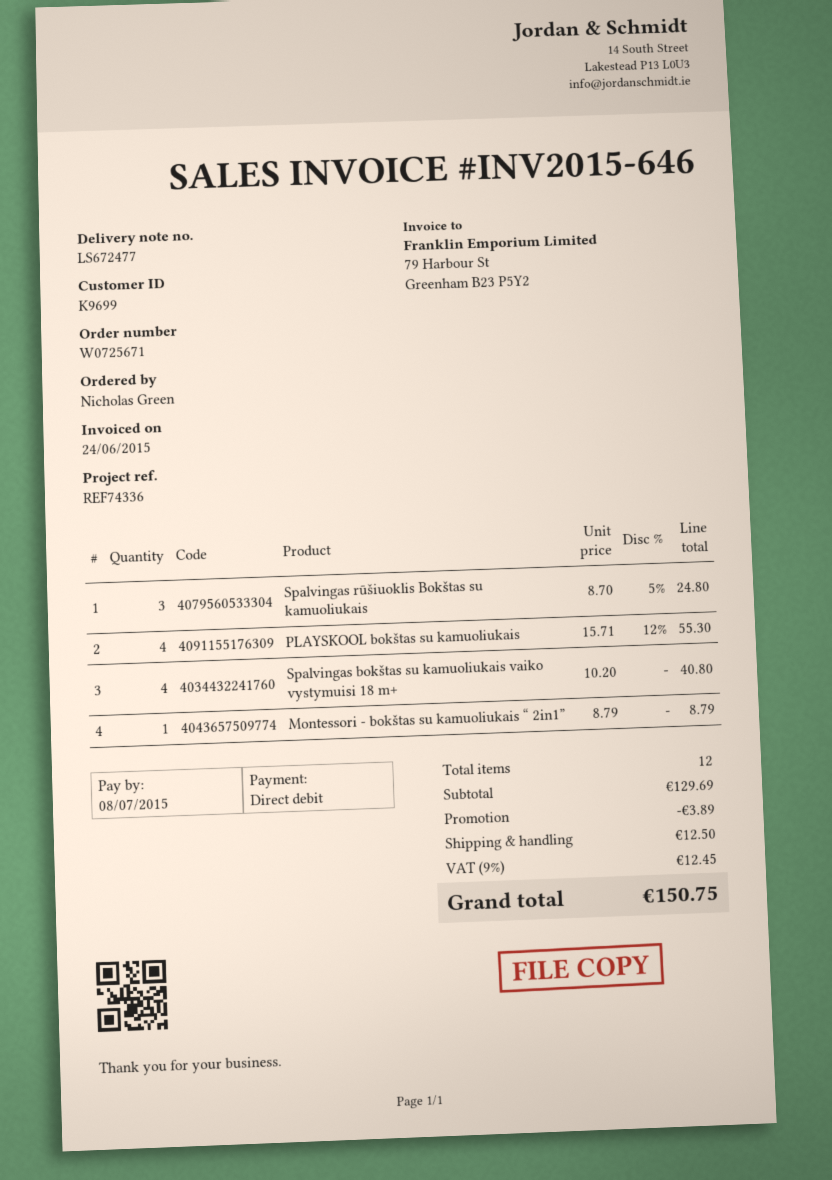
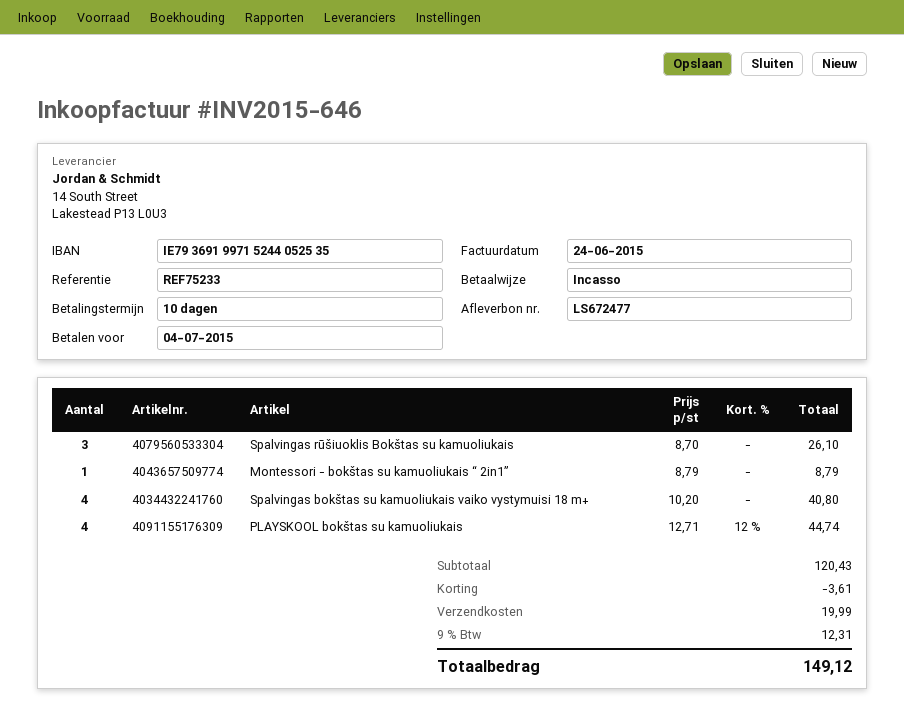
due date: 2015-07-08 -> 2015-07-04
reference: REF74336 -> REF75233
Spalvingas rūšiuoklis Bokštas su kamuoliukais: 3 x 8.70 - 5% = 24.80 -> 3 x 8.70 = 26.10
PLAYSKOOL bokštas su kamuoliukais: 4 x 15.71 - 12% = 55.30 -> 4 x 12.71 - 12% = 44.74
subtotal: 129.69 -> 120.43
discount: 3.89 -> 3.61
shipping: 12.50 -> 19.99
tax: 9% = 12.45 -> 9% = 12.31
total: 150.75 -> 149.12

